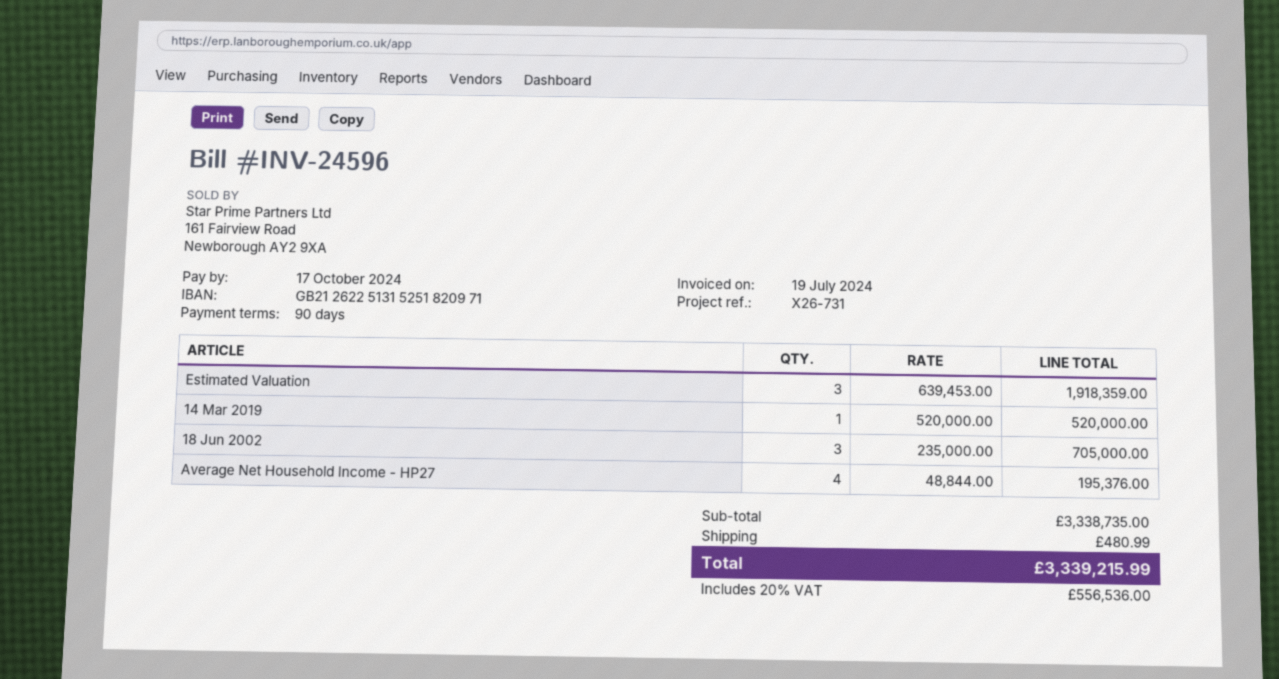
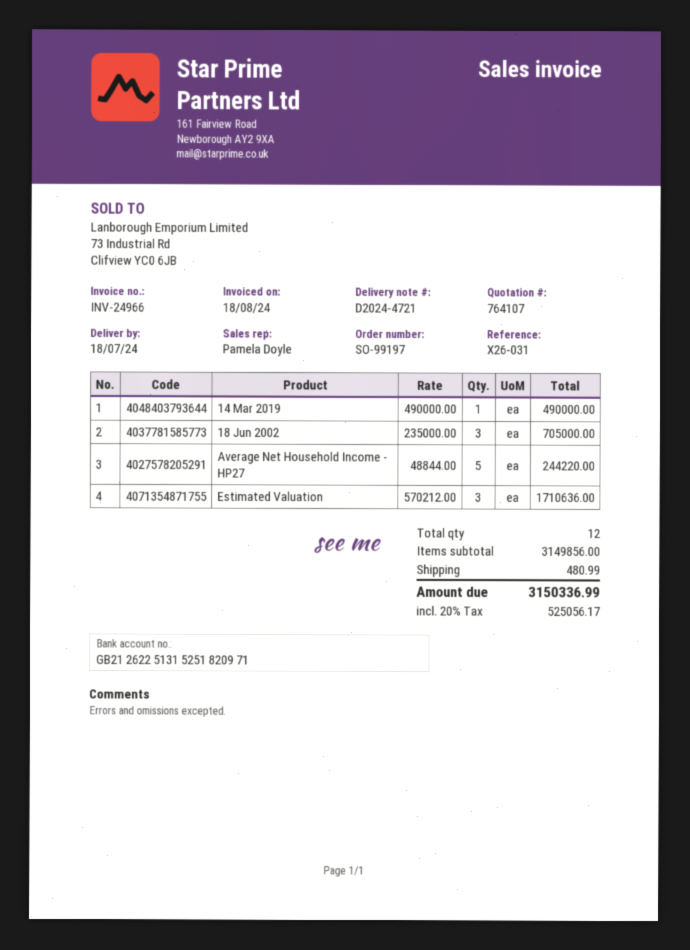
invoice number: INV-24596 -> INV-24966
invoice date: 2024-07-19 -> 2024-08-18
reference: X26-731 -> X26-031
Estimated Valuation: 3 x 639453.00 = 1918359.00 -> 3 x 570212.00 = 1710636.00
14 Mar 2019: 1 x 520000.00 = 520000.00 -> 1 x 490000.00 = 490000.00
Average Net Household Income - HP27: 4 x 48844.00 = 195376.00 -> 5 x 48844.00 = 244220.00
subtotal: 3338735.00 -> 3149856.00
tax: 20% = 556536.00 -> 20% = 525056.17
total: 3339215.99 -> 3150336.99

